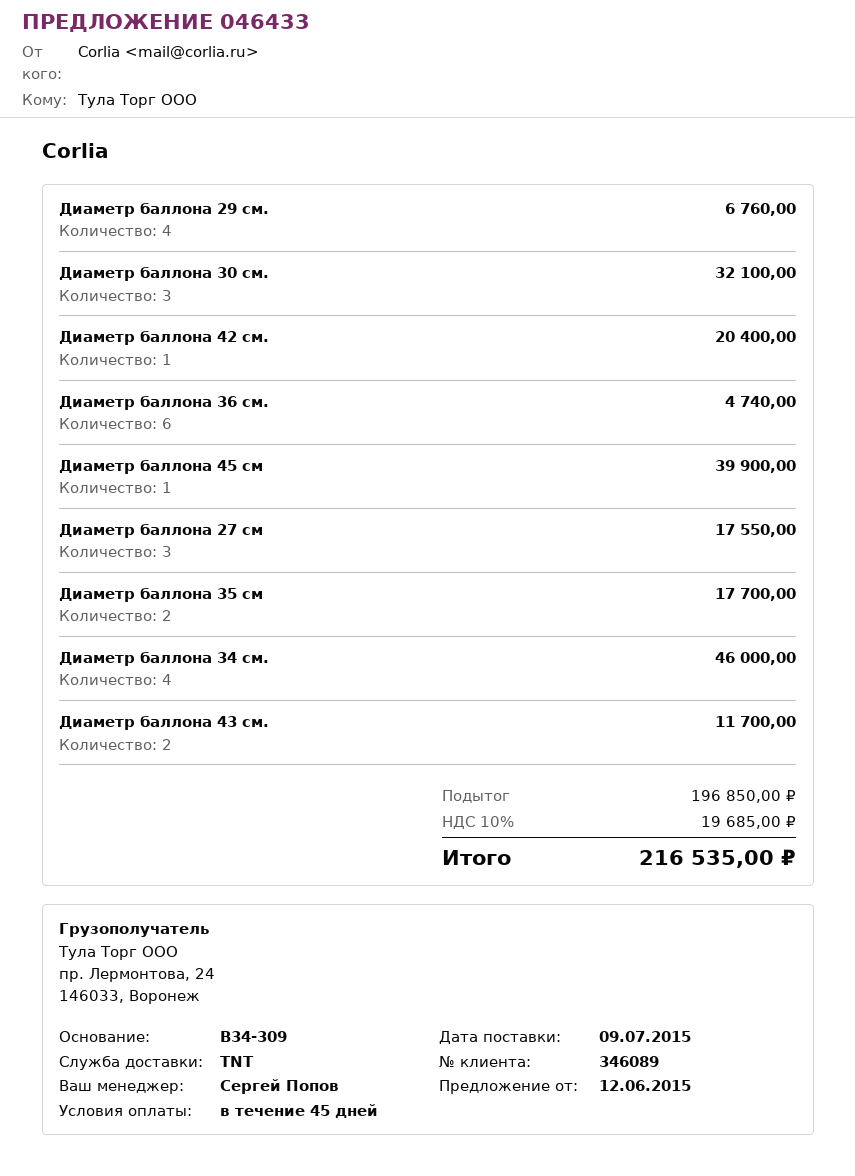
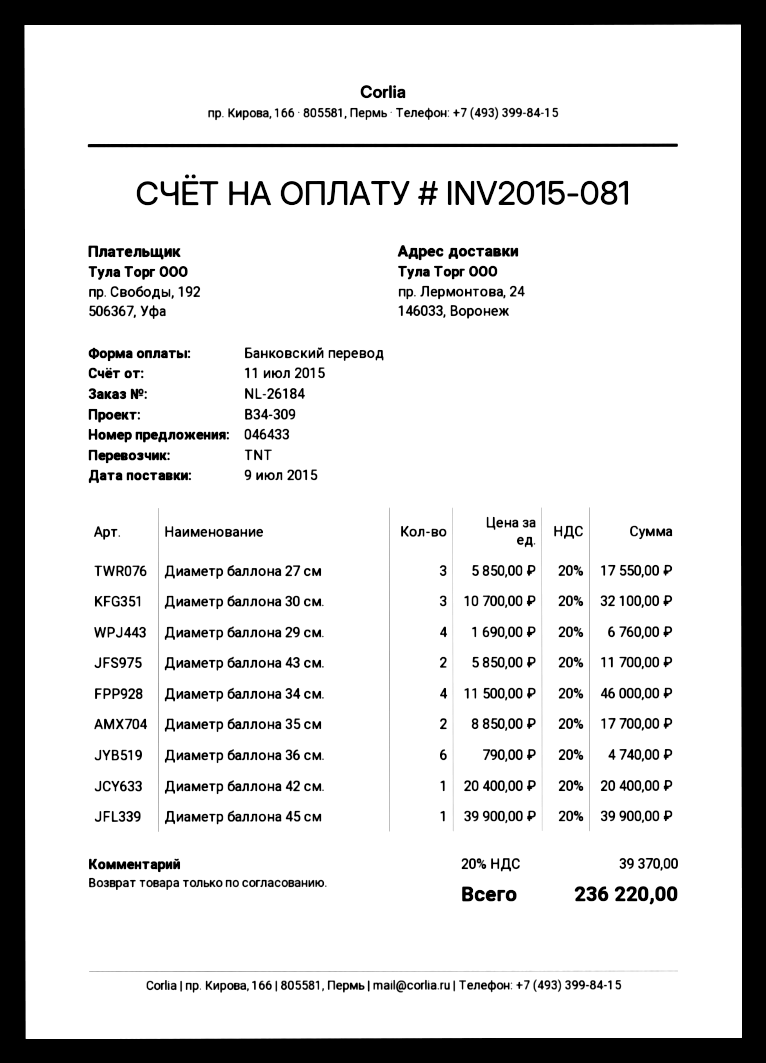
tax: 10% = 19685.00 -> 20% = 39370.00
total: 216535.00 -> 236220.00

